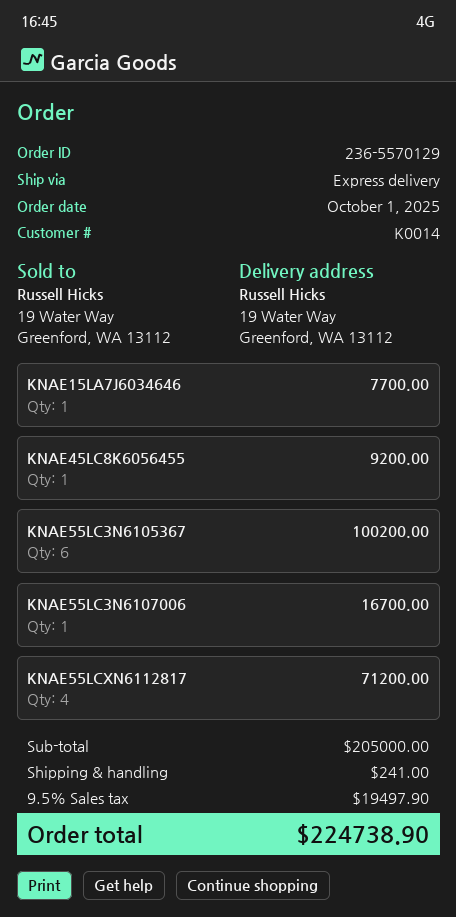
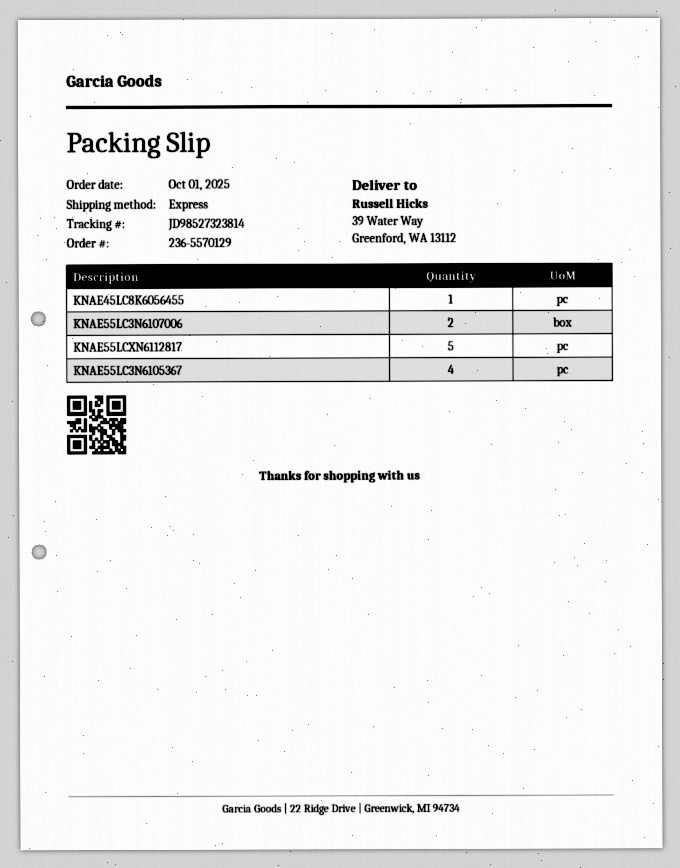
ship to: 19 Water Way, Greenford, WA 13112 -> 39 Water Way, Greenford, WA 13112
KNAE15LA7J6034646: 1 -> none
KNAE55LC3N6105367: 6 -> 4
KNAE55LC3N6107006: 1 -> 2
KNAE55LCXN6112817: 4 -> 5

